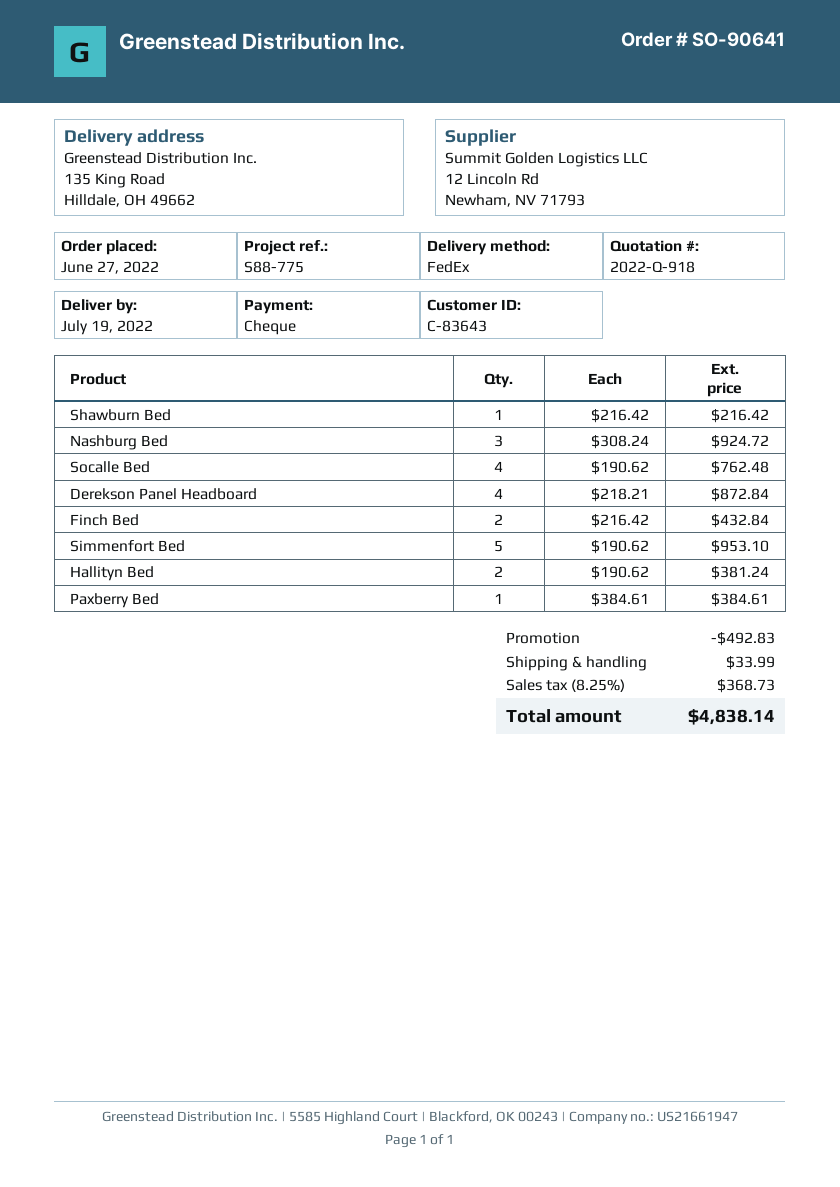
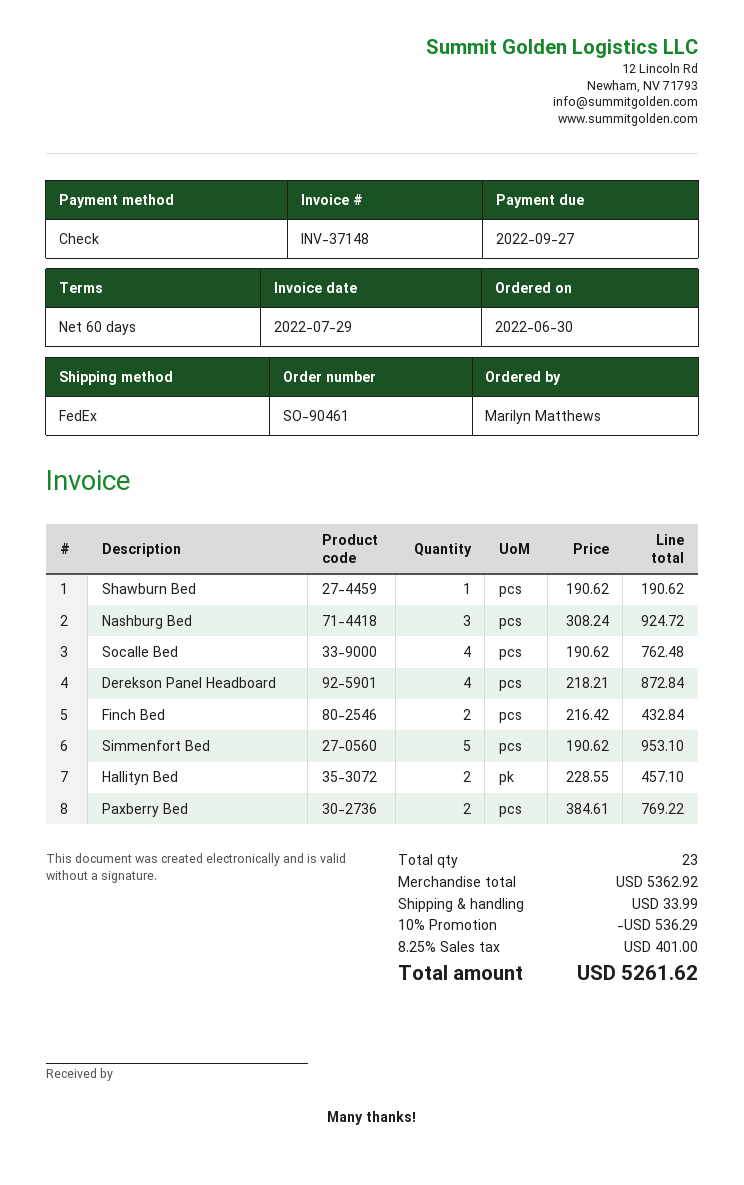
order number: SO-90641 -> SO-90461
order date: 2022-06-27 -> 2022-06-30
Shawburn Bed: 1 x 216.42 = 216.42 -> 1 x 190.62 = 190.62
Hallityn Bed: 2 x 190.62 = 381.24 -> 2 x 228.55 = 457.10
Paxberry Bed: 1 x 384.61 = 384.61 -> 2 x 384.61 = 769.22
discount: 492.83 -> 536.29
tax: 8.25% = 368.73 -> 8.25% = 401.00
total: 4838.14 -> 5261.62

